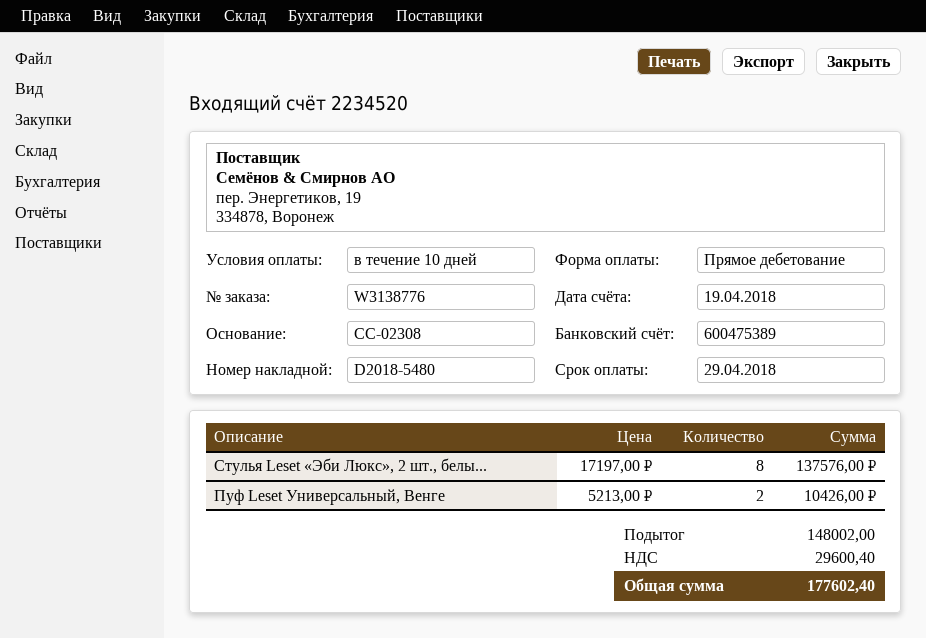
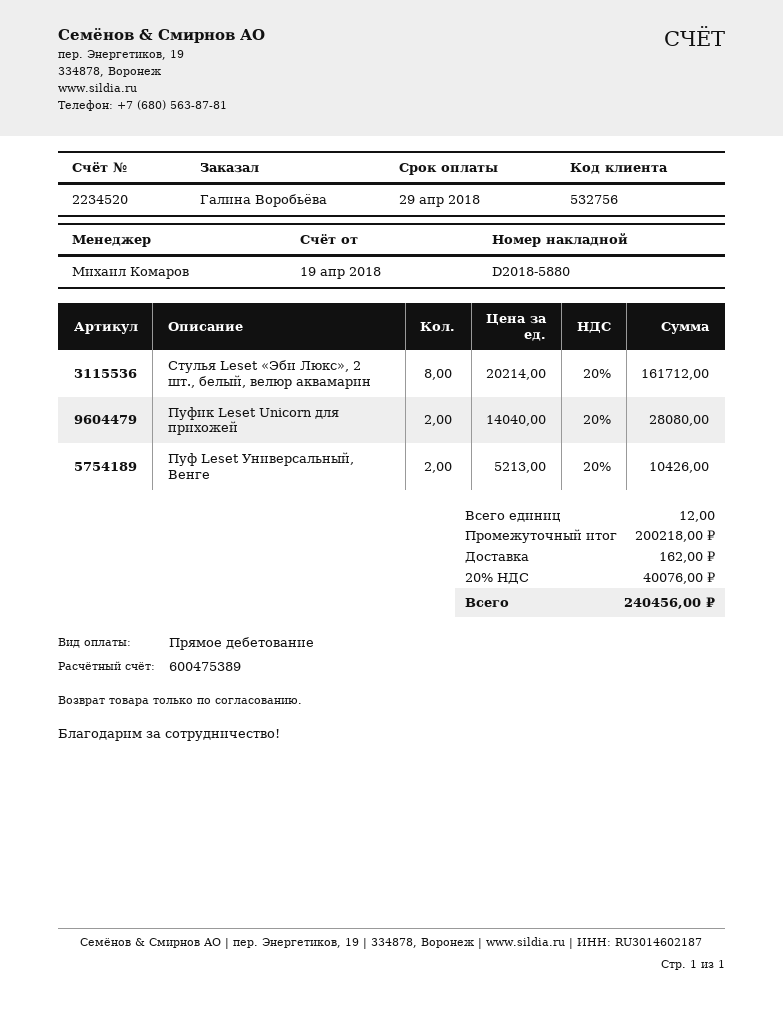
delivery note number: D2018-5480 -> D2018-5880
Стулья Leset «Эби Люкс», 2 шт., белы...: 8 x 17197.00 = 137576.00 -> 8 x 20214.00 = 161712.00
Пуфик Leset Unicorn для прихожей: none -> 2 x 14040.00 = 28080.00
subtotal: 148002.00 -> 200218.00
shipping: none -> 162.00
tax: 29600.40 -> 40076.00
total: 177602.40 -> 240456.00

